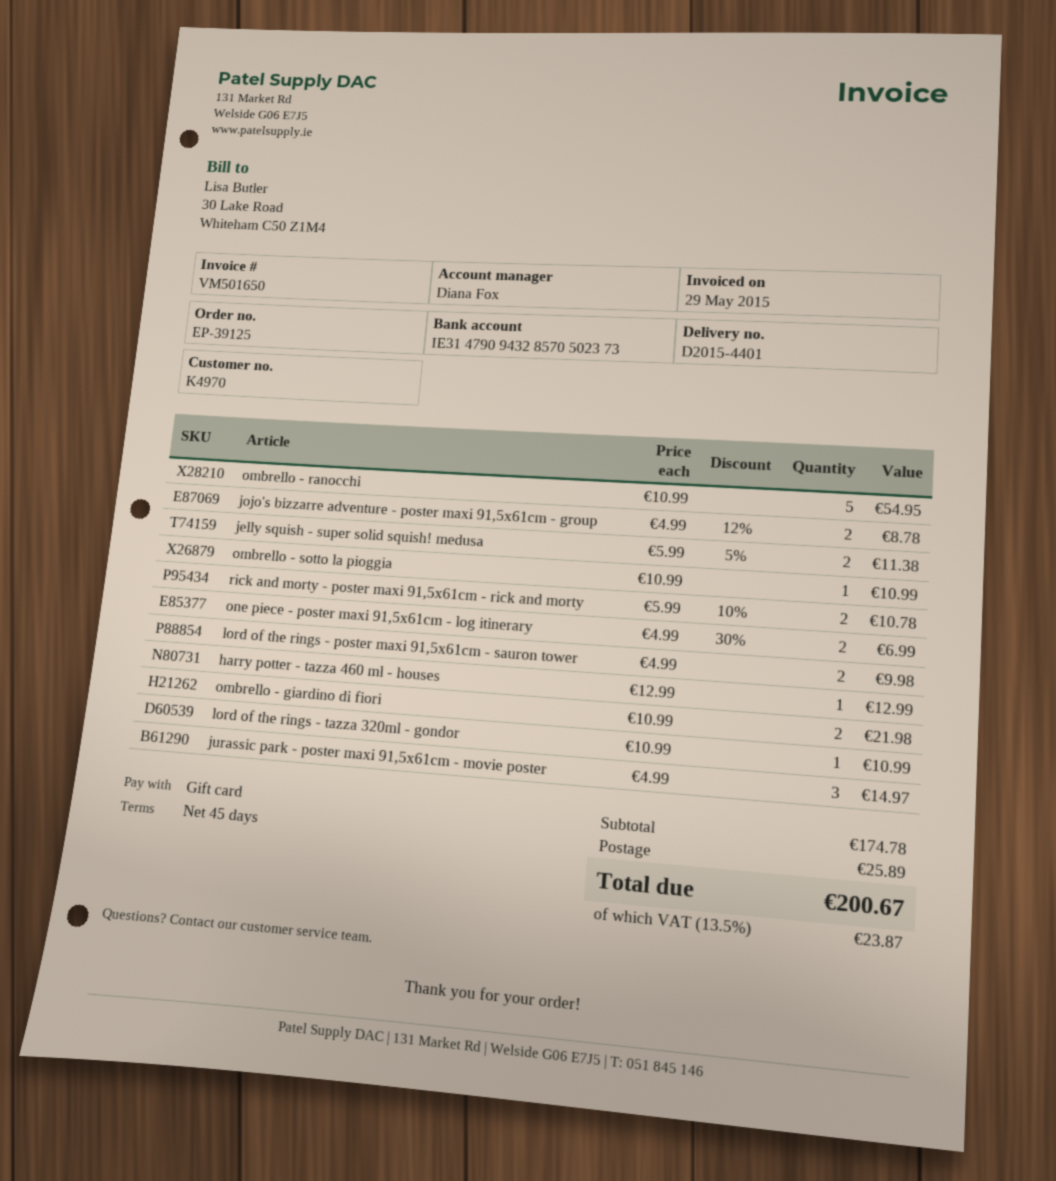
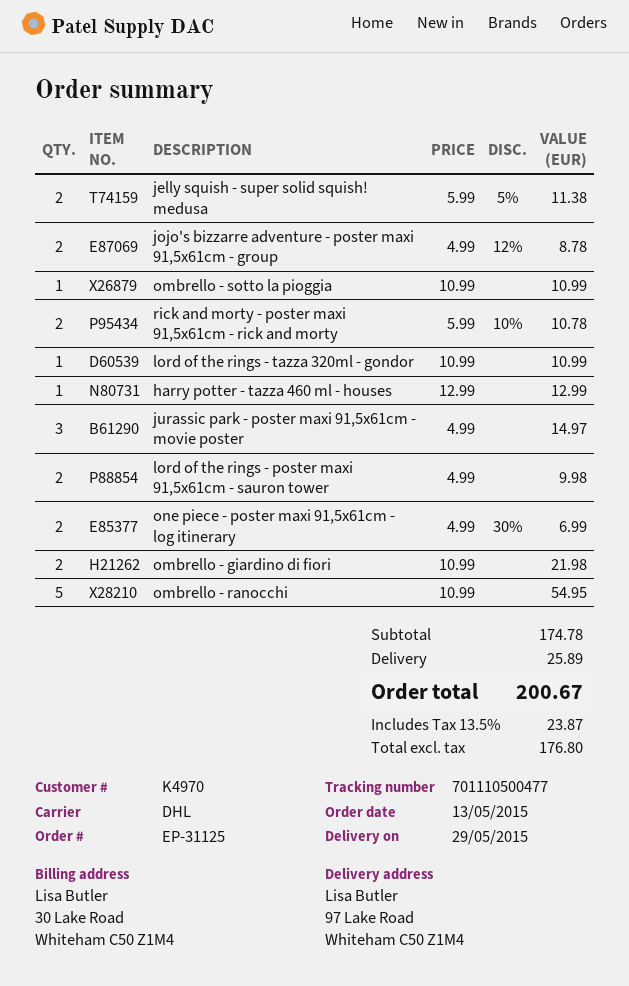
order number: EP-39125 -> EP-31125

